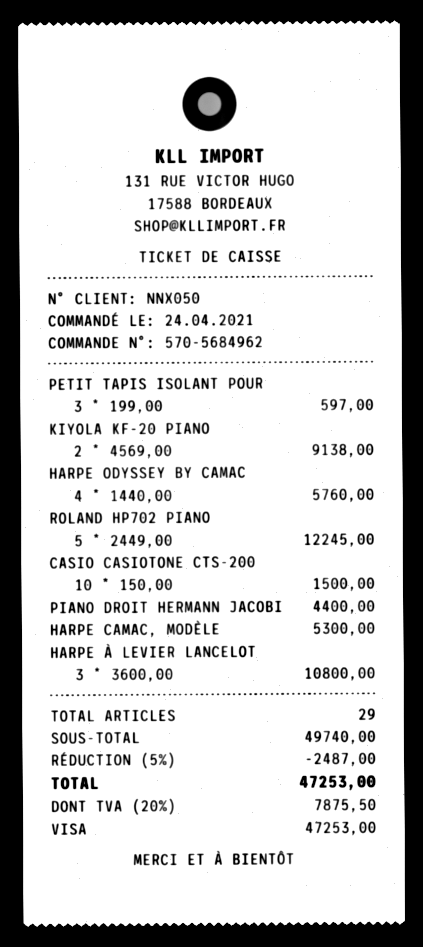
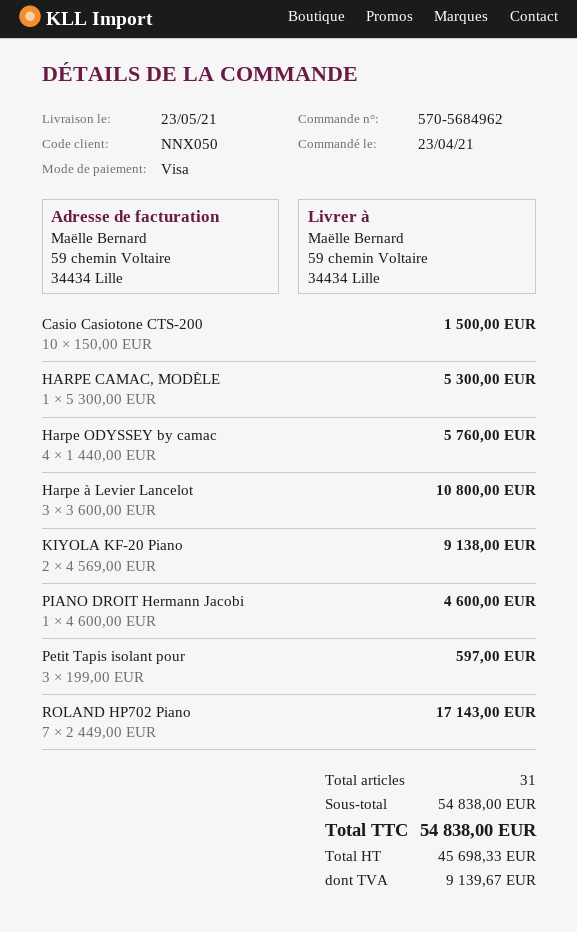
order date: 2021-04-24 -> 2021-04-23
ROLAND HP702 PIANO: 5 x 2449.00 = 12245.00 -> 7 x 2449.00 = 17143.00
PIANO DROIT HERMANN JACOBI: 1 x 4400.00 = 4400.00 -> 1 x 4600.00 = 4600.00
total quantity: 29 -> 31
subtotal: 49740.00 -> 54838.00
discount: 5% = 2487.00 -> none
tax: 7875.50 -> 9139.67
total: 47253.00 -> 54838.00

